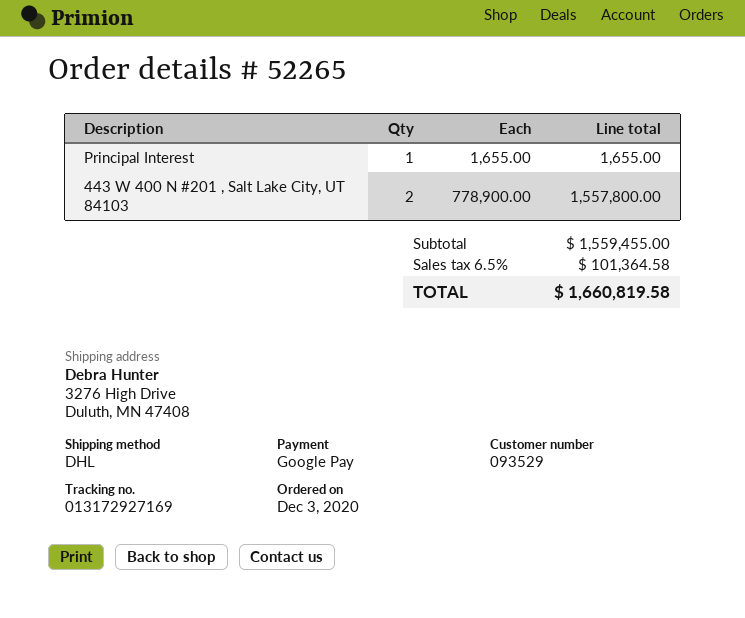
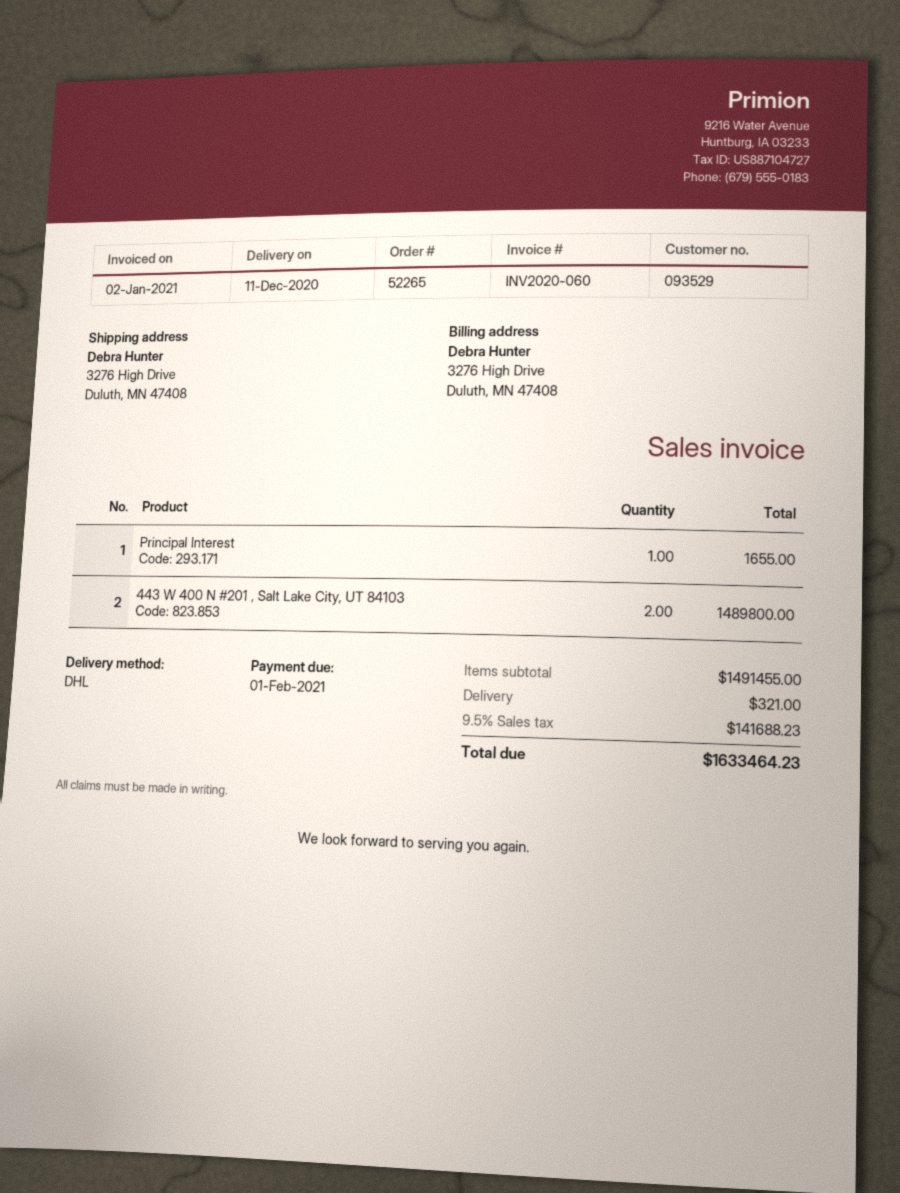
443 W 400 N #201 , Salt Lake City, UT 84103: 2 for 1557800.00 -> 2 for 1489800.00
subtotal: 1559455.00 -> 1491455.00
shipping: none -> 321.00
tax: 6.5% = 101364.58 -> 9.5% = 141688.23
total: 1660819.58 -> 1633464.23

